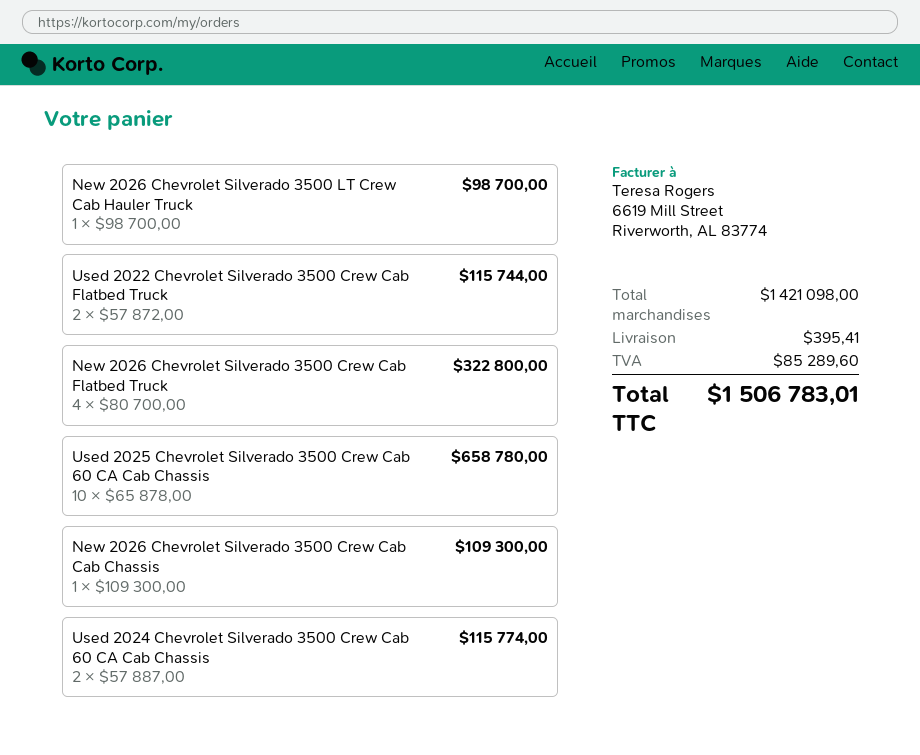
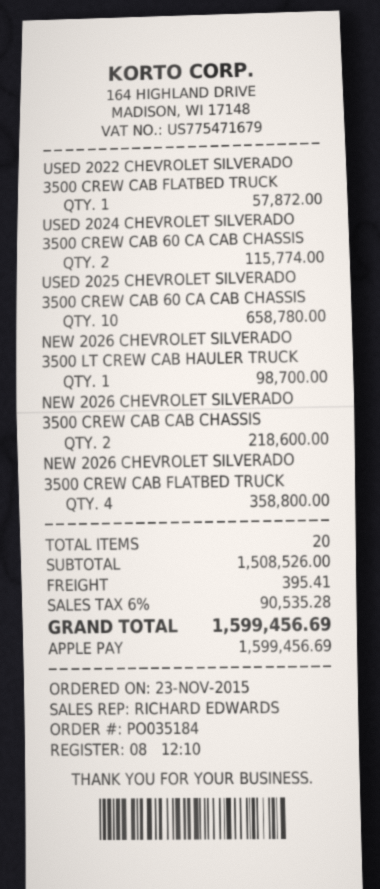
Used 2022 Chevrolet Silverado 3500 Crew Cab Flatbed Truck: 2 for 115744.00 -> 1 for 57872.00
New 2026 Chevrolet Silverado 3500 Crew Cab Flatbed Truck: 4 for 322800.00 -> 4 for 358800.00
New 2026 Chevrolet Silverado 3500 Crew Cab Cab Chassis: 1 for 109300.00 -> 2 for 218600.00
subtotal: 1421098.00 -> 1508526.00
tax: 85289.60 -> 90535.28
total: 1506783.01 -> 1599456.69

